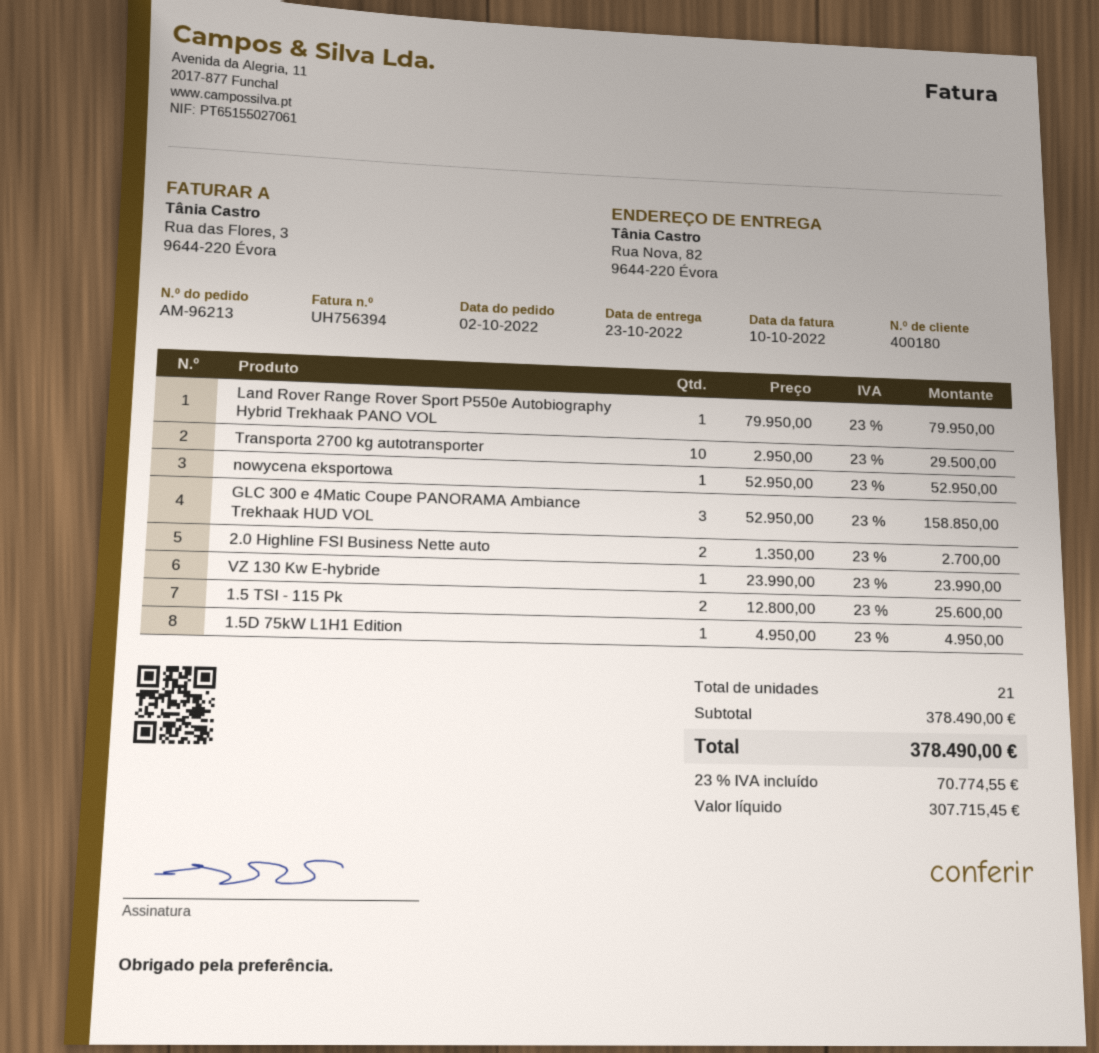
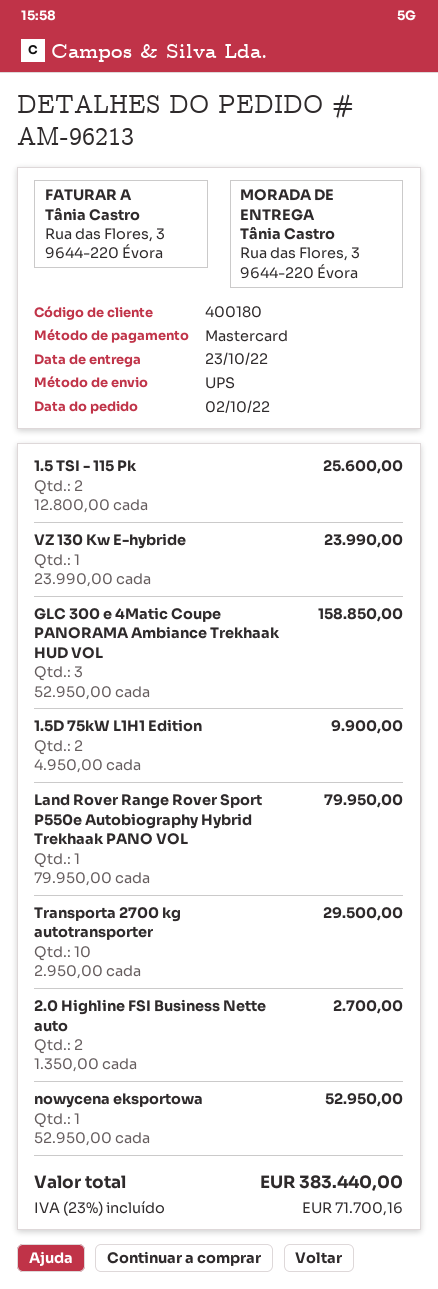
ship to: Rua Nova, 82, 9644-220 Évora -> Rua das Flores, 3, 9644-220 Évora
1.5D 75kW L1H1 Edition: 1 x 4950.00 = 4950.00 -> 2 x 4950.00 = 9900.00
tax: 23% = 70774.55 -> 23% = 71700.16
total: 378490.00 -> 383440.00

